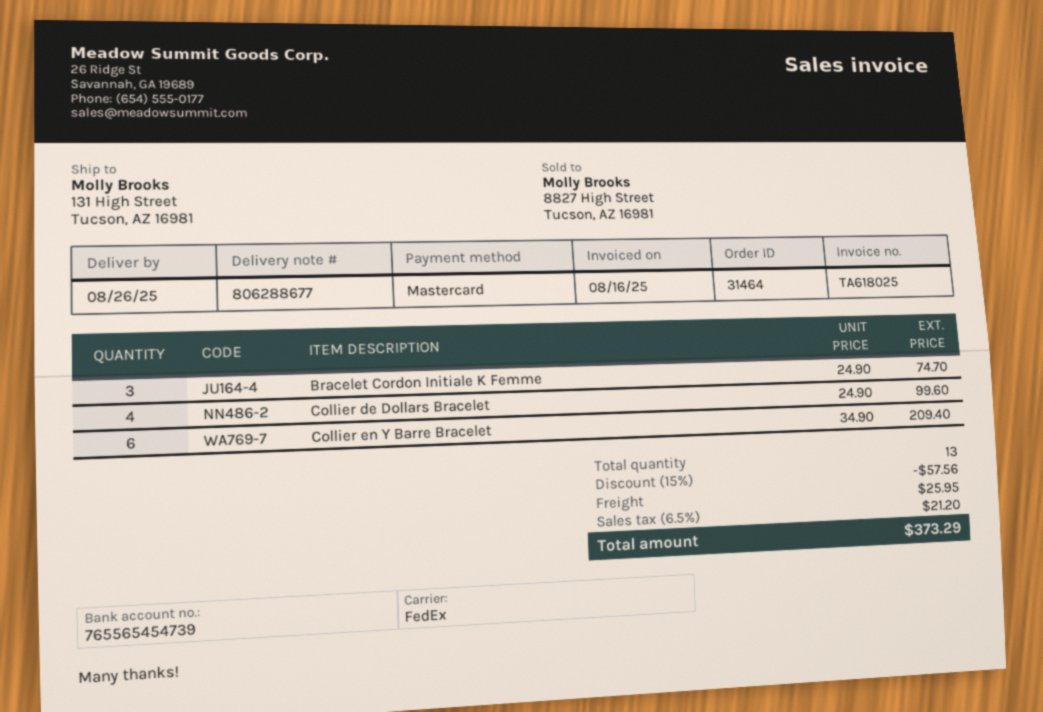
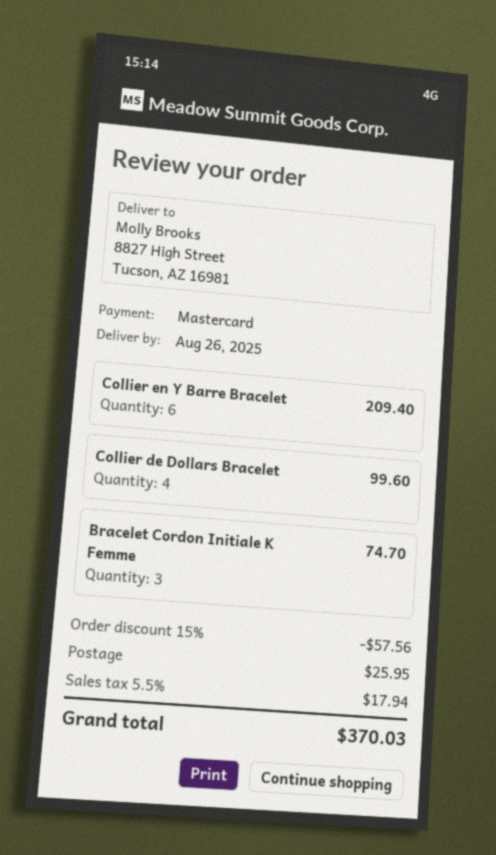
ship to: 131 High Street, Tucson, AZ 16981 -> 8827 High Street, Tucson, AZ 16981
tax: 6.5% = 21.20 -> 5.5% = 17.94
total: 373.29 -> 370.03

